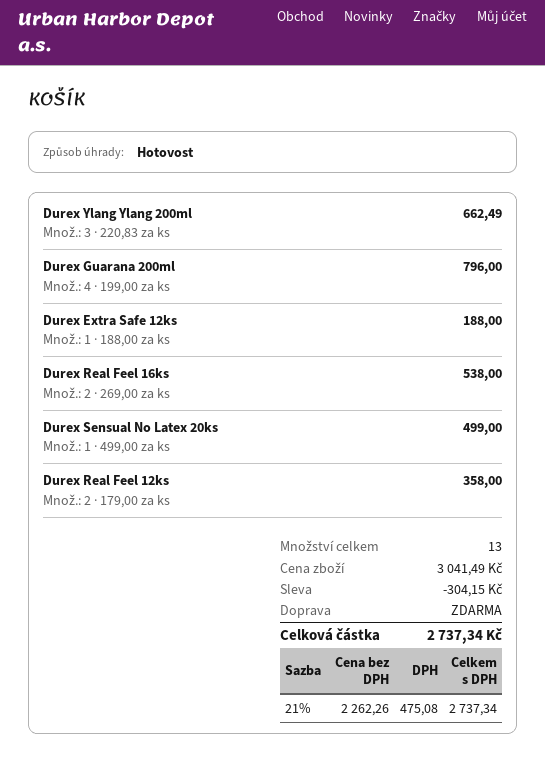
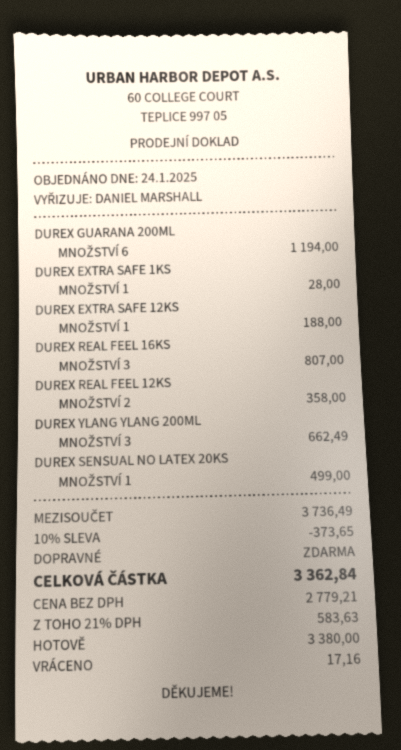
Durex Guarana 200ml: 4 for 796.00 -> 6 for 1194.00
Durex Real Feel 16ks: 2 for 538.00 -> 3 for 807.00
DUREX EXTRA SAFE 1KS: none -> 1 for 28.00
subtotal: 3041.49 -> 3736.49
discount: 304.15 -> 373.65
net: 2262.26 -> 2779.21
tax: 21% = 475.08 -> 21% = 583.63
total: 2737.34 -> 3362.84

